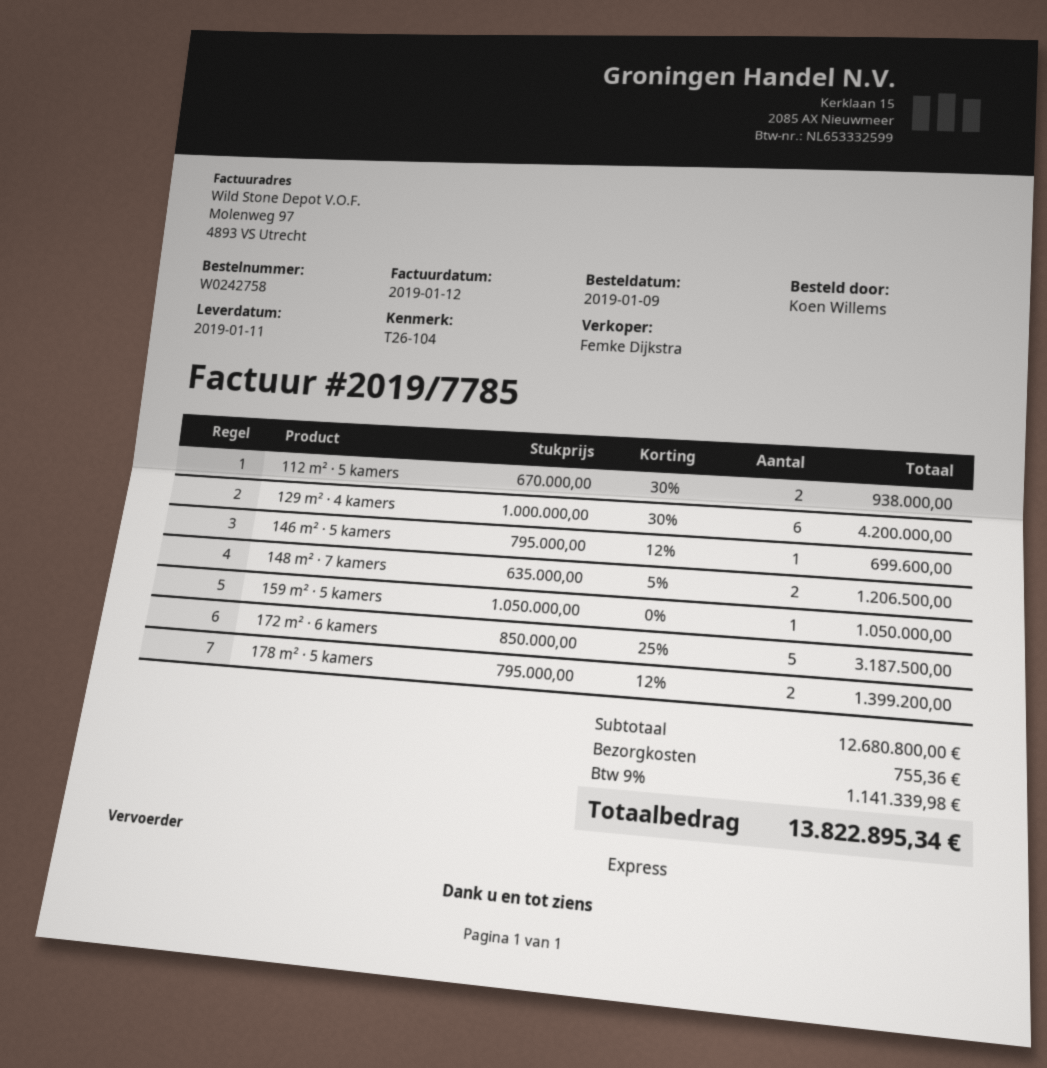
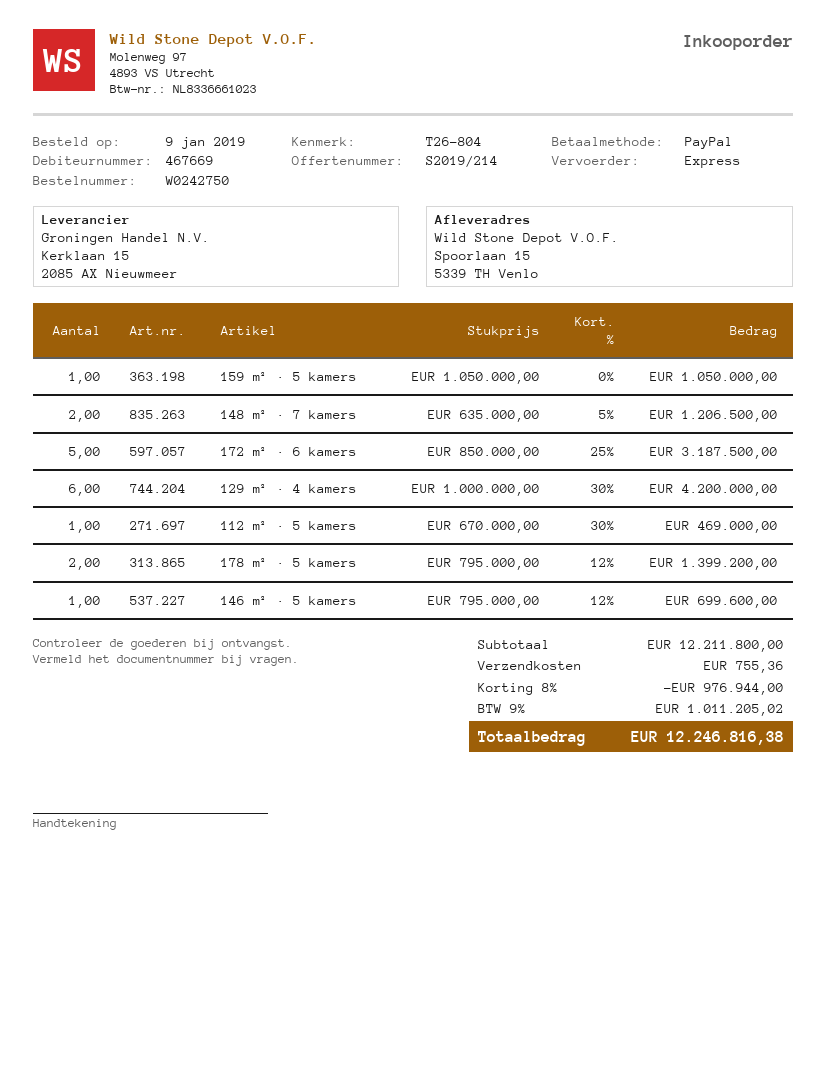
order number: W0242758 -> W0242750
reference: T26-104 -> T26-804
112 m² · 5 kamers: 2 x 670000.00 - 30% = 938000.00 -> 1 x 670000.00 - 30% = 469000.00
subtotal: 12680800.00 -> 12211800.00
discount: none -> 8% = 976944.00
tax: 9% = 1141339.98 -> 9% = 1011205.02
total: 13822895.34 -> 12246816.38

